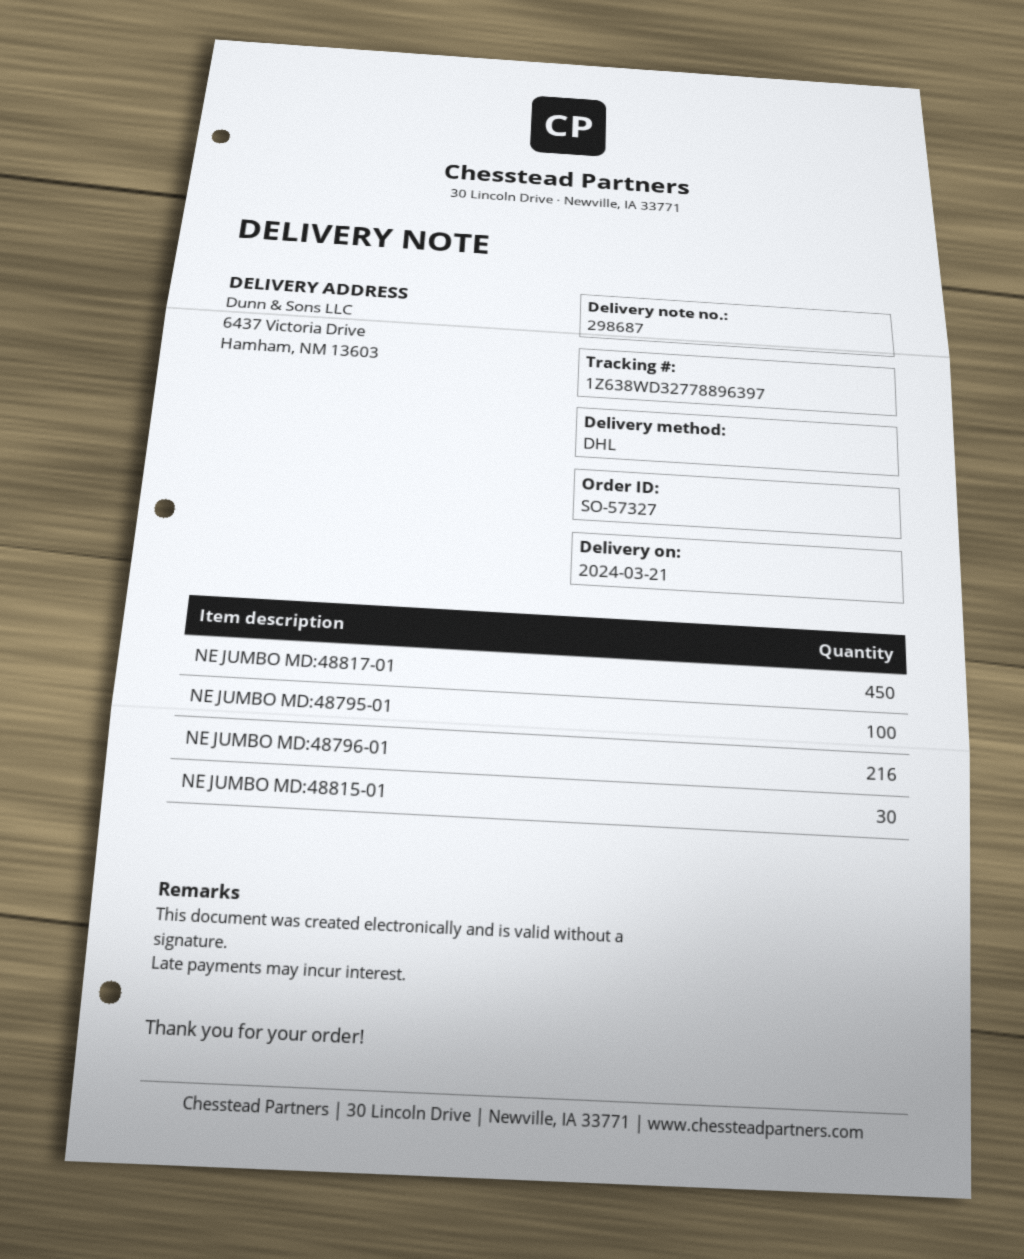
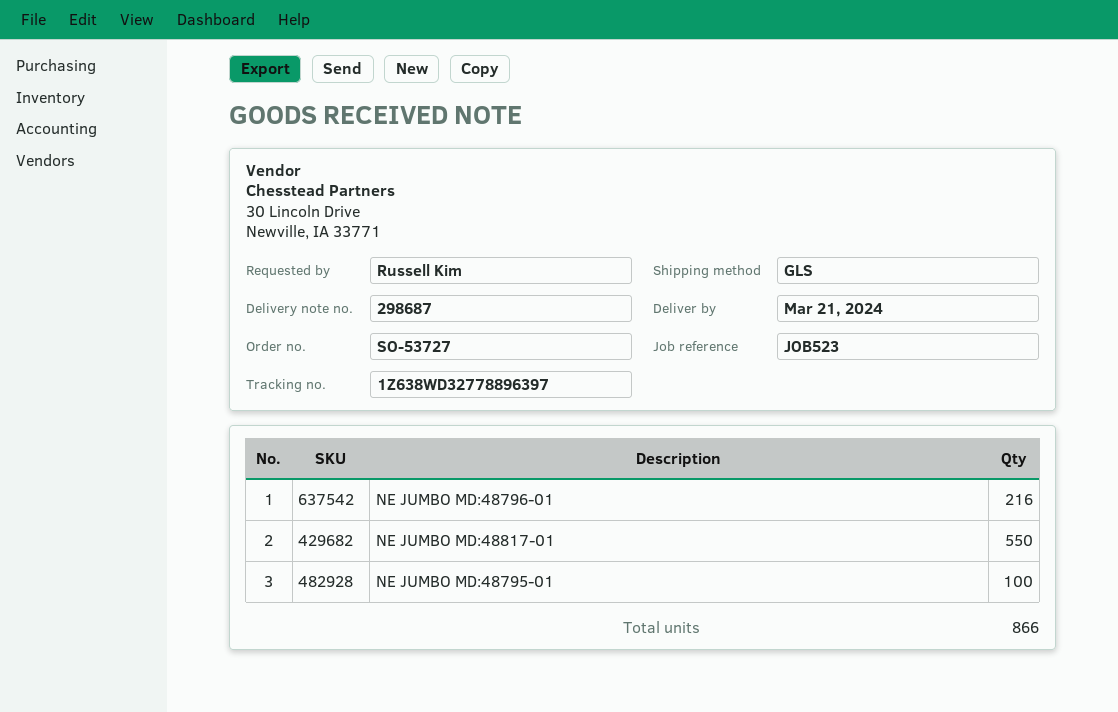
order number: SO-57327 -> SO-53727
shipping method: DHL -> GLS
NE JUMBO MD:48817-01: 450 -> 550
NE JUMBO MD:48815-01: 30 -> none

